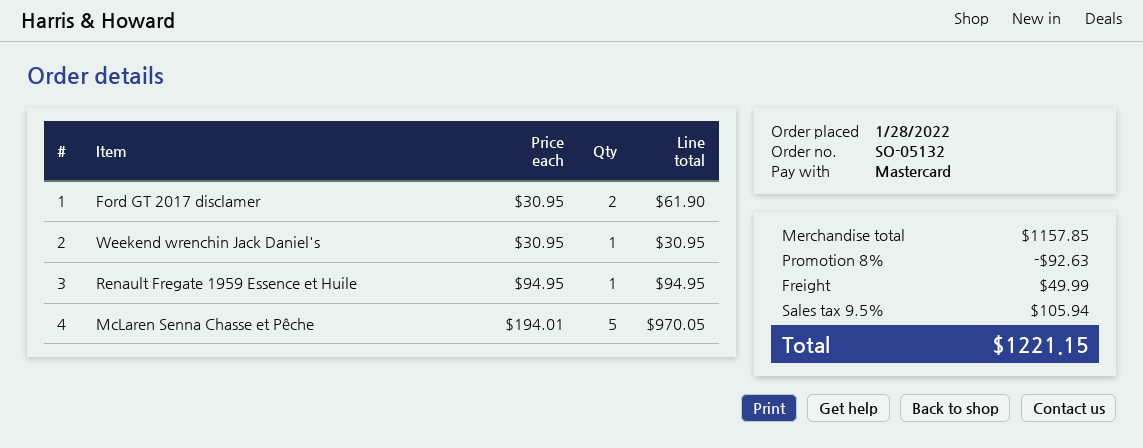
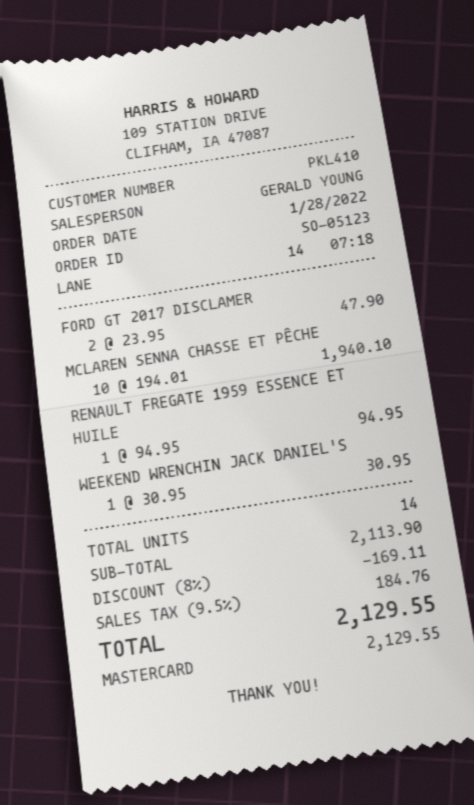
order number: SO-05132 -> SO-05123
Ford GT 2017 disclamer: 2 x 30.95 = 61.90 -> 2 x 23.95 = 47.90
McLaren Senna Chasse et Pêche: 5 x 194.01 = 970.05 -> 10 x 194.01 = 1940.10
subtotal: 1157.85 -> 2113.90
discount: 8% = 92.63 -> 8% = 169.11
shipping: 49.99 -> none
tax: 9.5% = 105.94 -> 9.5% = 184.76
total: 1221.15 -> 2129.55

